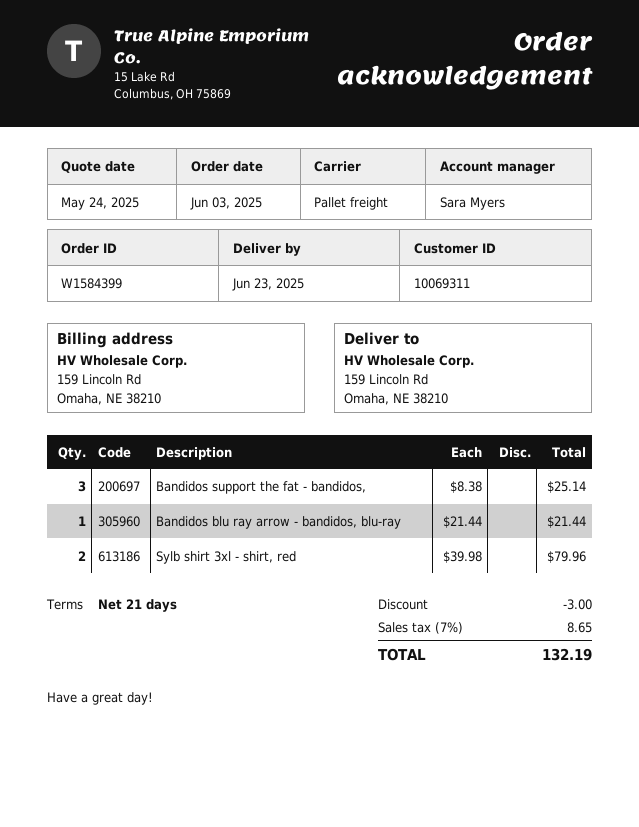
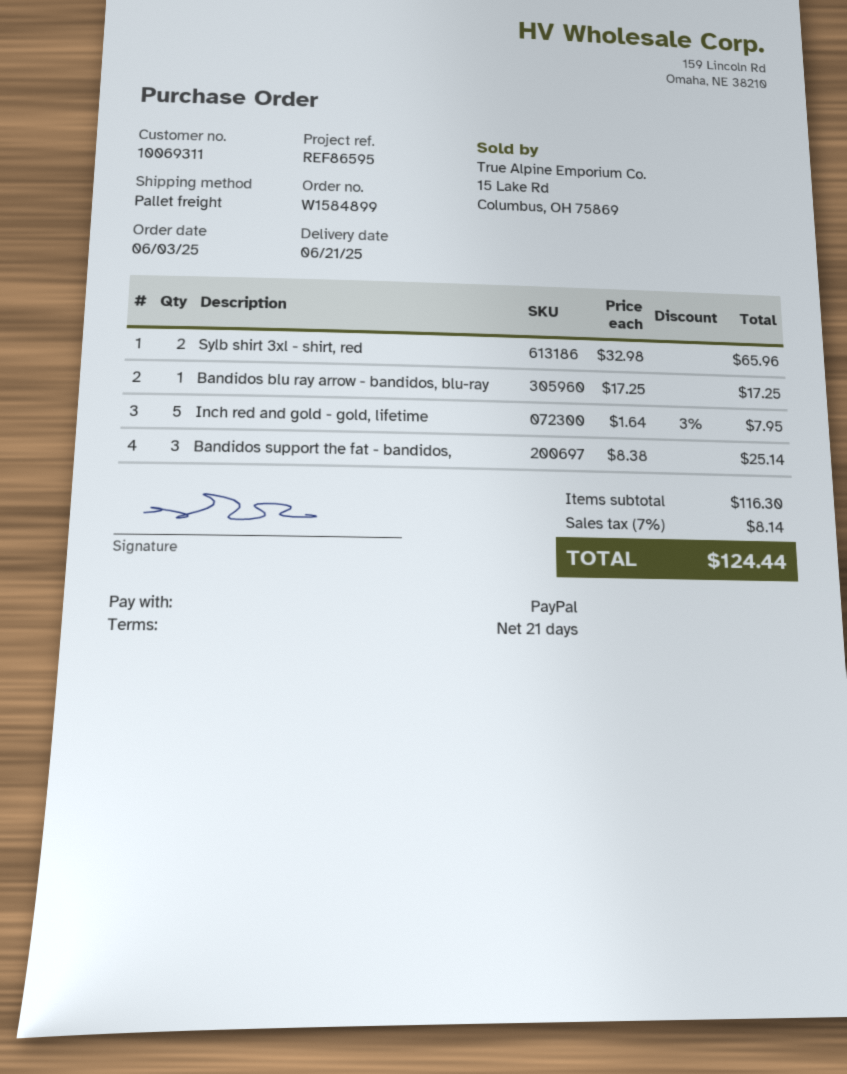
order number: W1584399 -> W1584899
delivery date: 2025-06-23 -> 2025-06-21
Bandidos blu ray arrow - bandidos, blu-ray: 1 x 21.44 = 21.44 -> 1 x 17.25 = 17.25
Sylb shirt 3xl - shirt, red: 2 x 39.98 = 79.96 -> 2 x 32.98 = 65.96
Inch red and gold - gold, lifetime: none -> 5 x 1.64 - 3% = 7.95
discount: 3.00 -> none
tax: 7% = 8.65 -> 7% = 8.14
total: 132.19 -> 124.44

